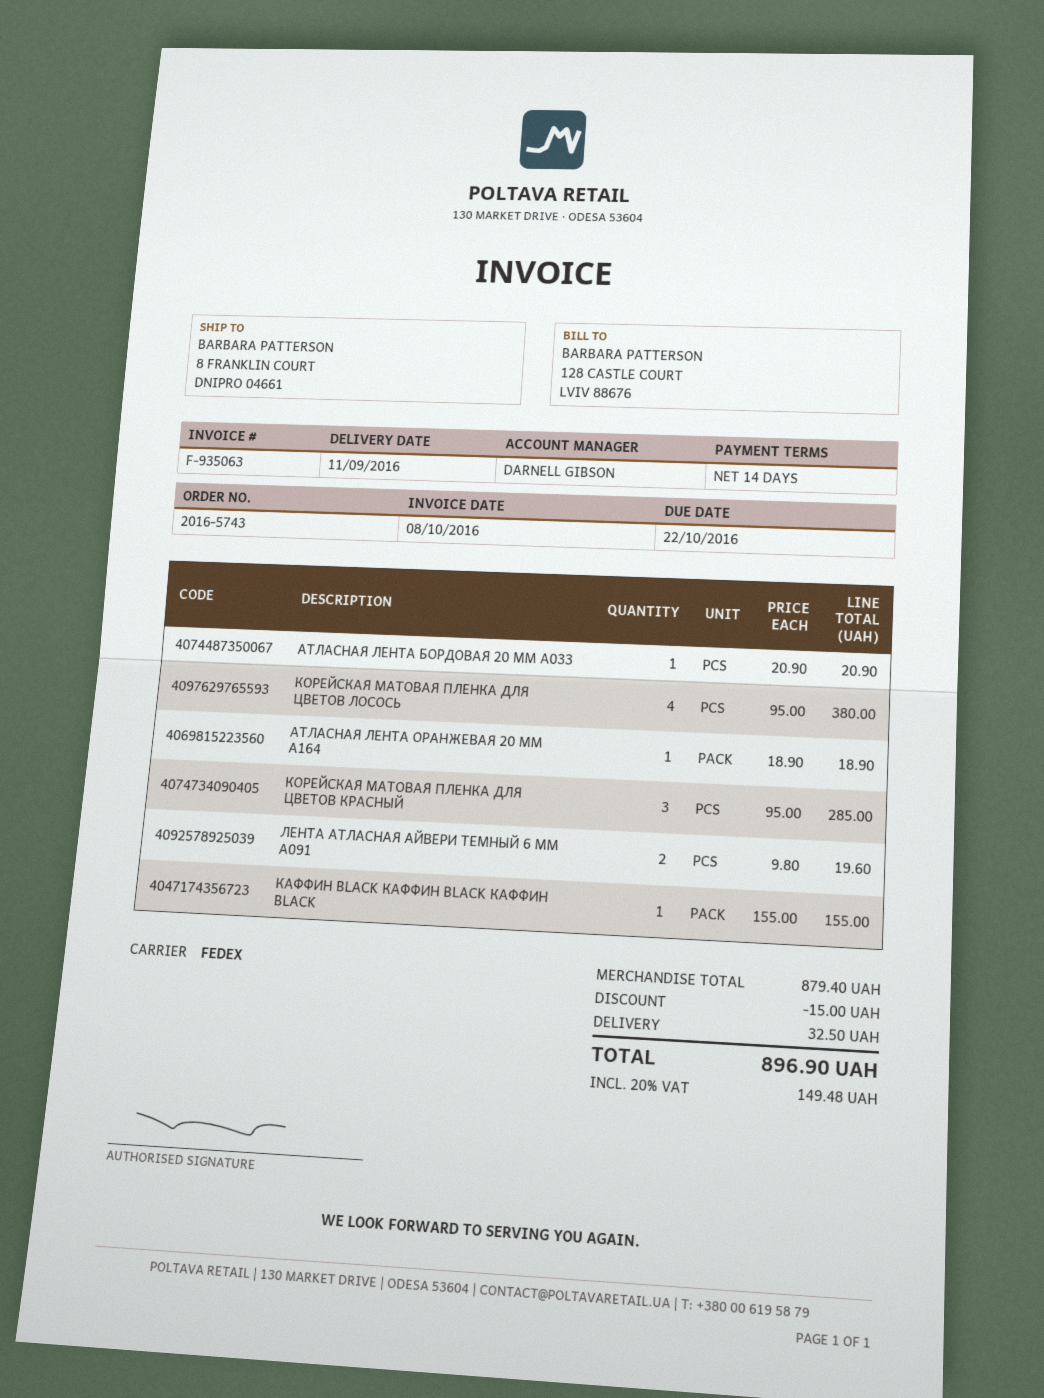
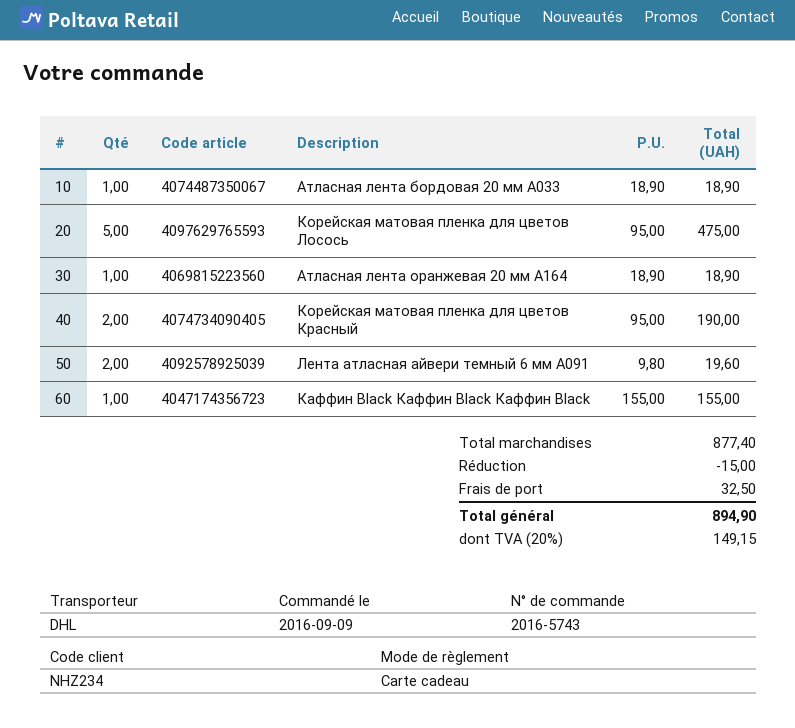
shipping method: FedEx -> DHL
АТЛАСНАЯ ЛЕНТА БОРДОВАЯ 20 ММ А033: 1 x 20.90 = 20.90 -> 1 x 18.90 = 18.90
КОРЕЙСКАЯ МАТОВАЯ ПЛЕНКА ДЛЯ ЦВЕТОВ ЛОСОСЬ: 4 x 95.00 = 380.00 -> 5 x 95.00 = 475.00
КОРЕЙСКАЯ МАТОВАЯ ПЛЕНКА ДЛЯ ЦВЕТОВ КРАСНЫЙ: 3 x 95.00 = 285.00 -> 2 x 95.00 = 190.00
subtotal: 879.40 -> 877.40
tax: 20% = 149.48 -> 20% = 149.15
total: 896.90 -> 894.90

